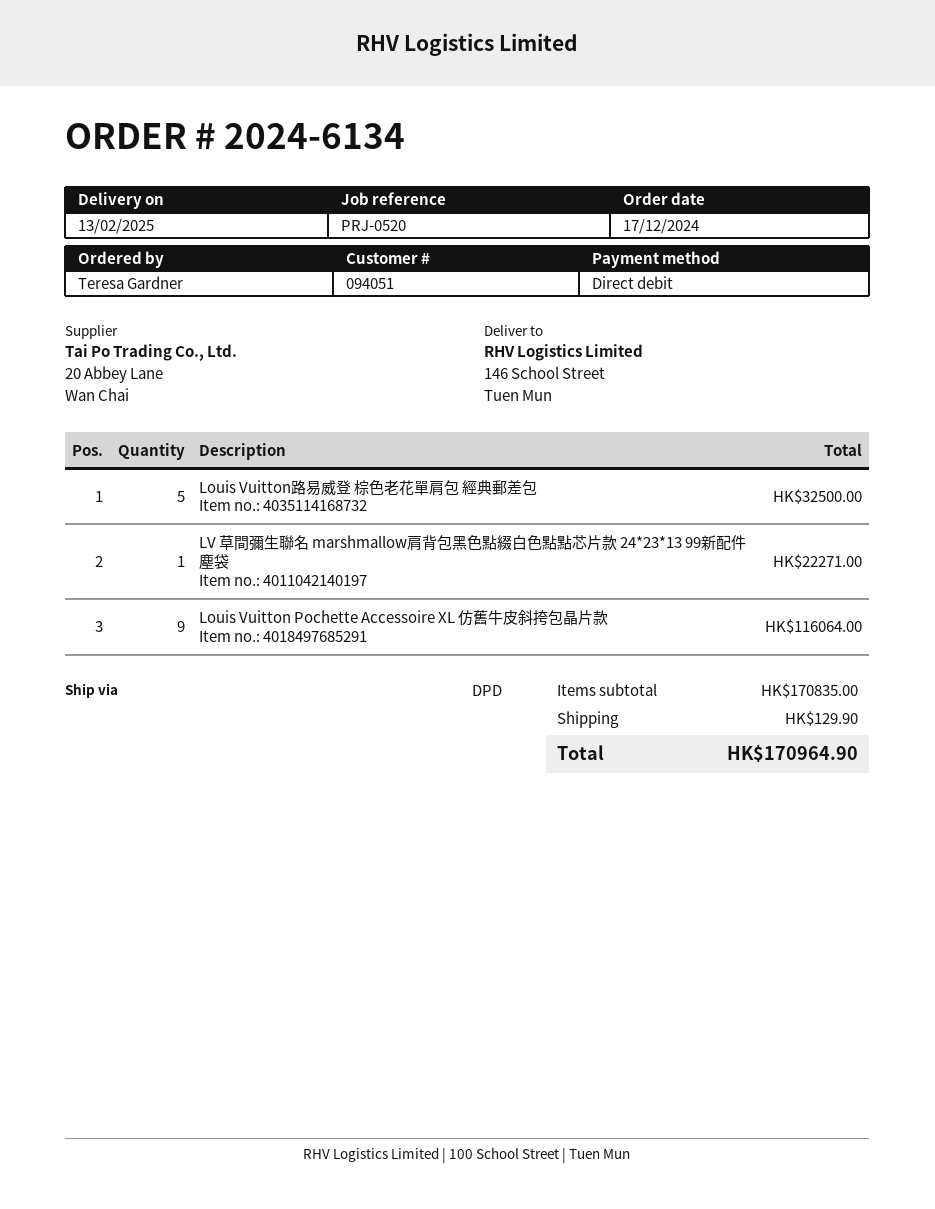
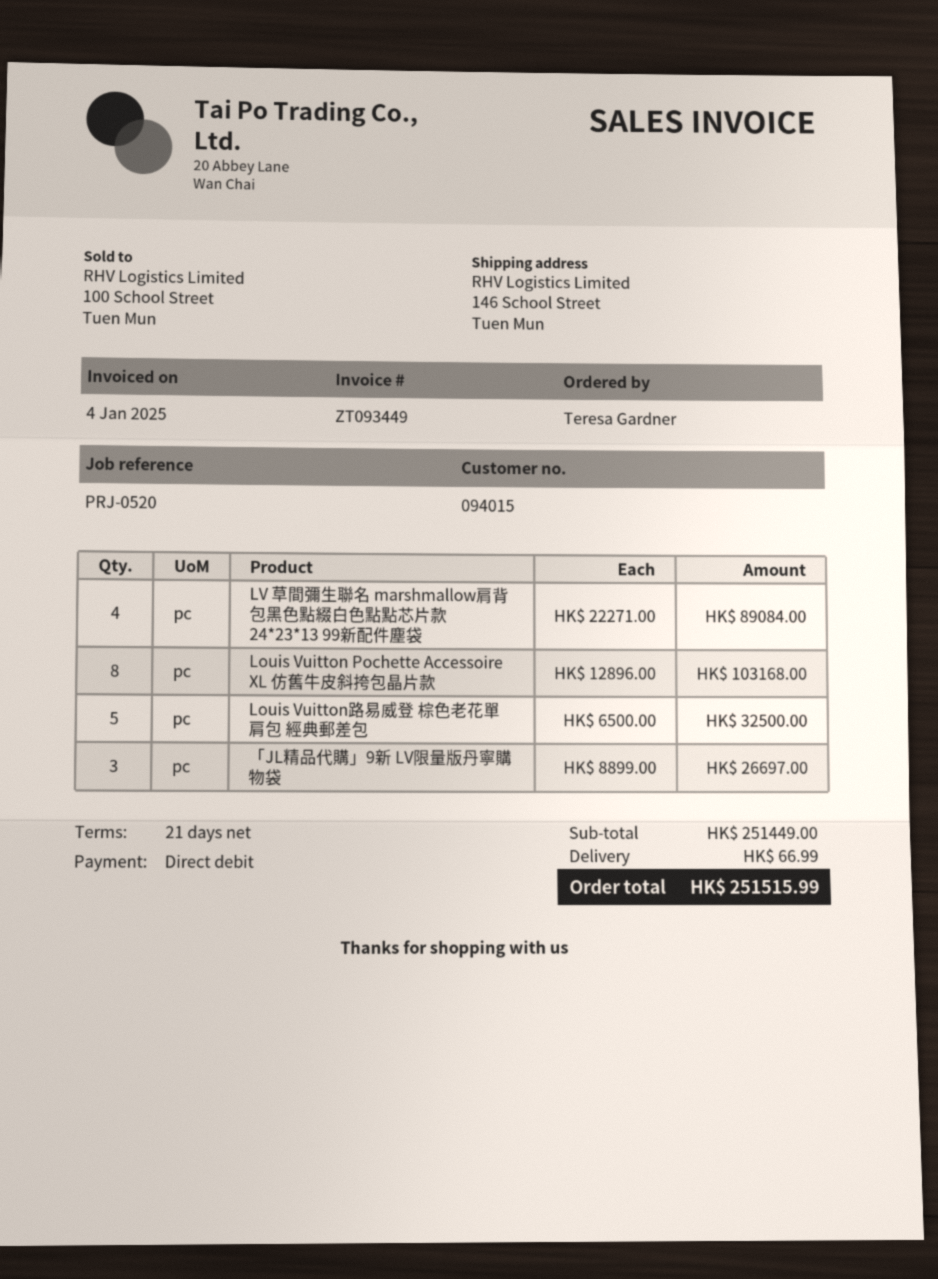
customer number: 094051 -> 094015
LV 草間彌生聯名 marshmallow肩背包黑色點綴白色點點芯片款 24*23*13 99新配件塵袋: 1 for 22271.00 -> 4 for 89084.00
Louis Vuitton Pochette Accessoire XL 仿舊牛皮斜挎包晶片款: 9 for 116064.00 -> 8 for 103168.00
「JL精品代購」9新 LV限量版丹寧購物袋: none -> 3 for 26697.00
subtotal: 170835.00 -> 251449.00
shipping: 129.90 -> 66.99
total: 170964.90 -> 251515.99

